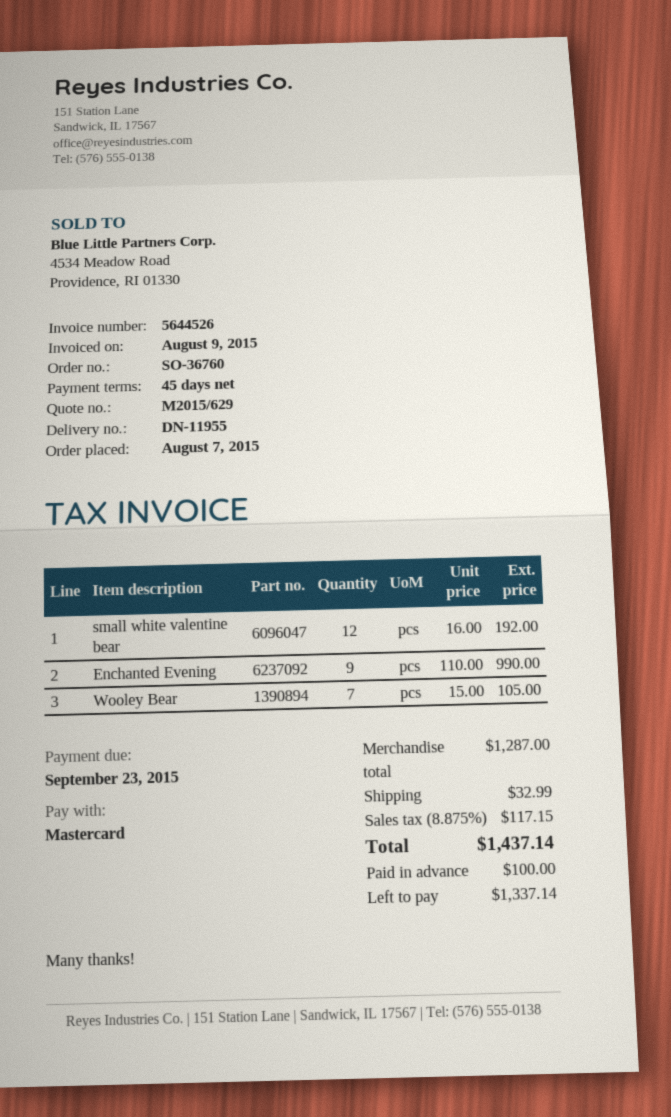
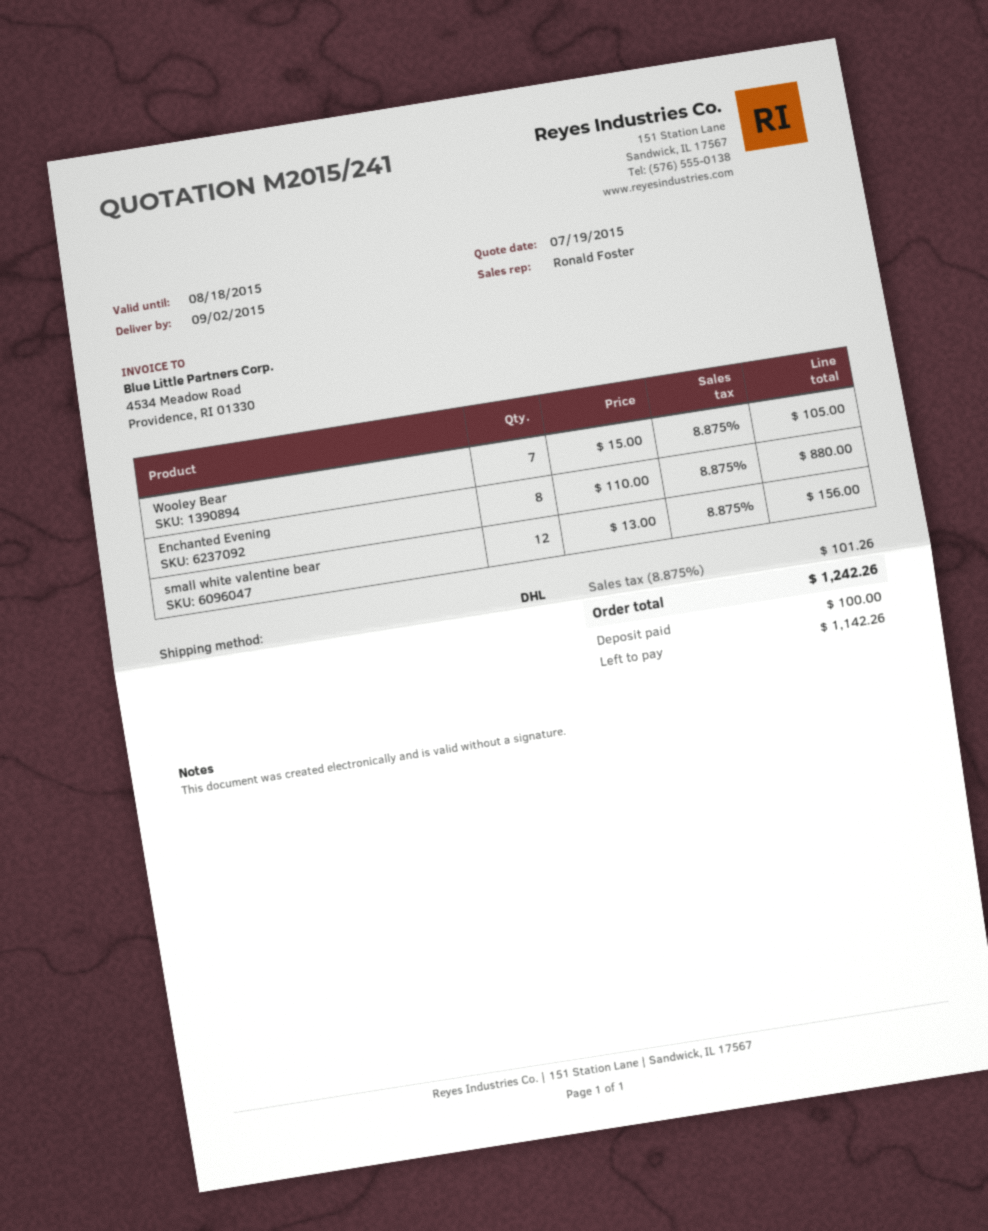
quote number: M2015/629 -> M2015/241
small white valentine bear: 12 x 16.00 = 192.00 -> 12 x 13.00 = 156.00
Enchanted Evening: 9 x 110.00 = 990.00 -> 8 x 110.00 = 880.00
shipping: 32.99 -> none
tax: 8.875% = 117.15 -> 8.875% = 101.26
total: 1437.14 -> 1242.26
balance: 1337.14 -> 1142.26

